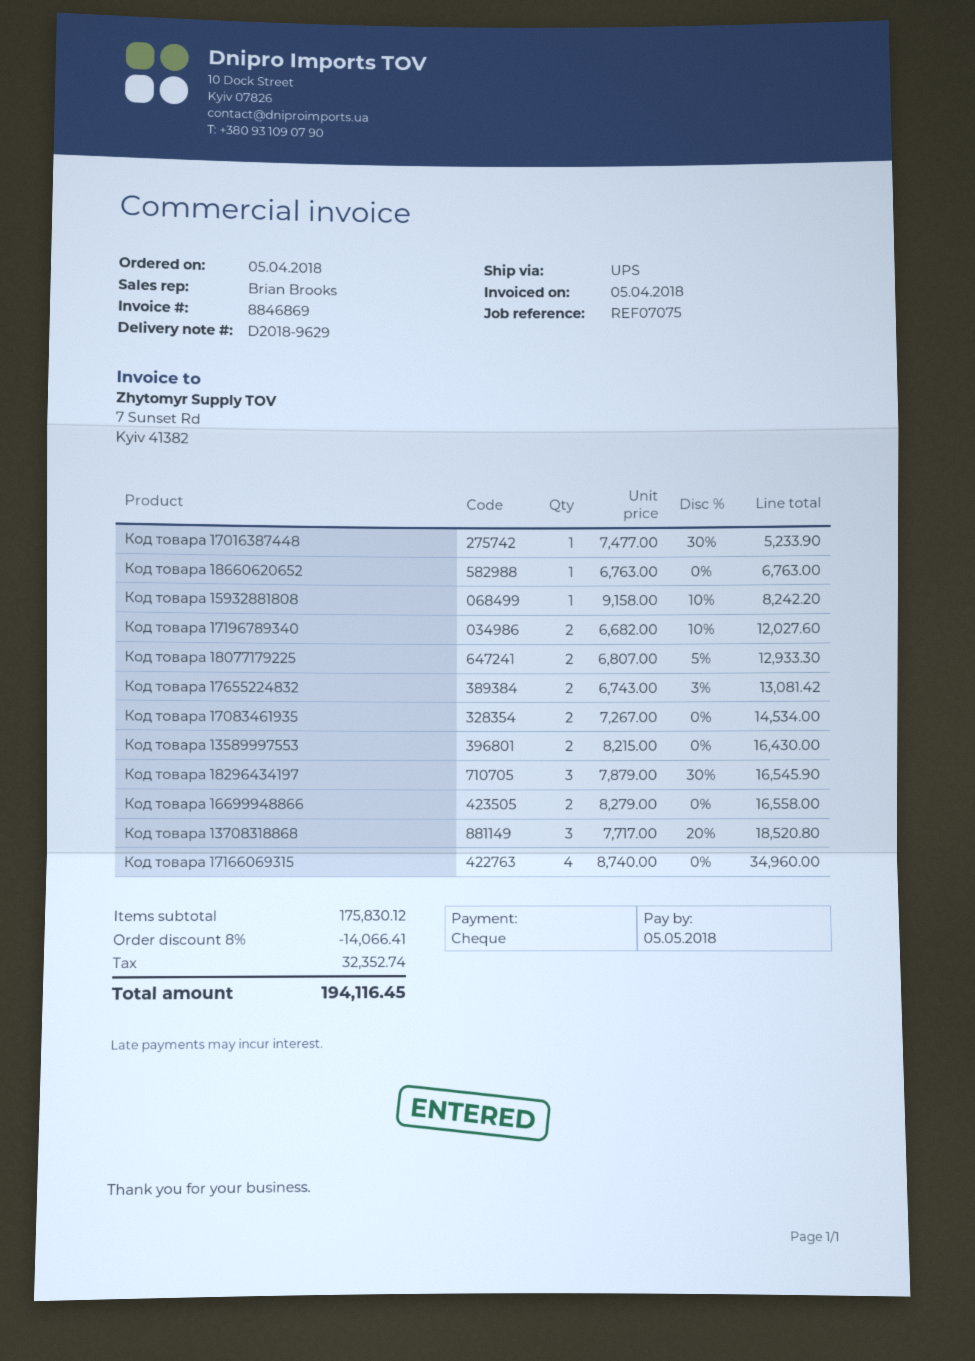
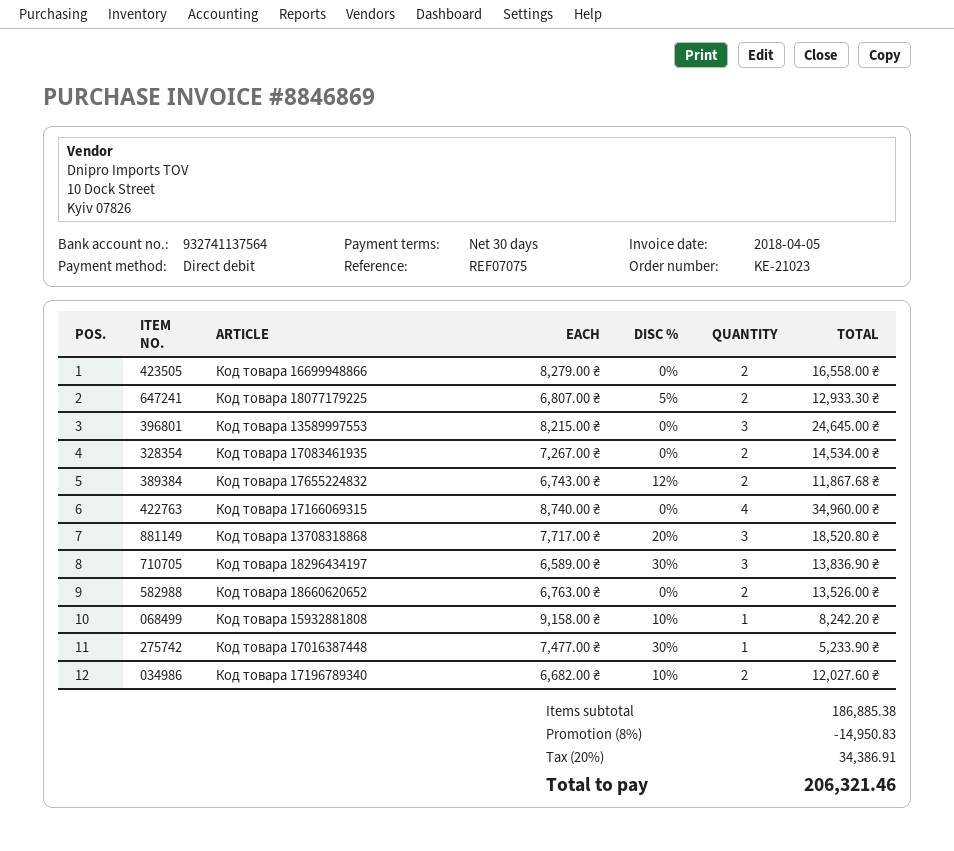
payment method: cheque -> direct debit
Код товара 18660620652: 1 x 6763.00 = 6763.00 -> 2 x 6763.00 = 13526.00
Код товара 17655224832: 2 x 6743.00 - 3% = 13081.42 -> 2 x 6743.00 - 12% = 11867.68
Код товара 13589997553: 2 x 8215.00 = 16430.00 -> 3 x 8215.00 = 24645.00
Код товара 18296434197: 3 x 7879.00 - 30% = 16545.90 -> 3 x 6589.00 - 30% = 13836.90
subtotal: 175830.12 -> 186885.38
discount: 8% = 14066.41 -> 8% = 14950.83
tax: 32352.74 -> 34386.91
total: 194116.45 -> 206321.46

